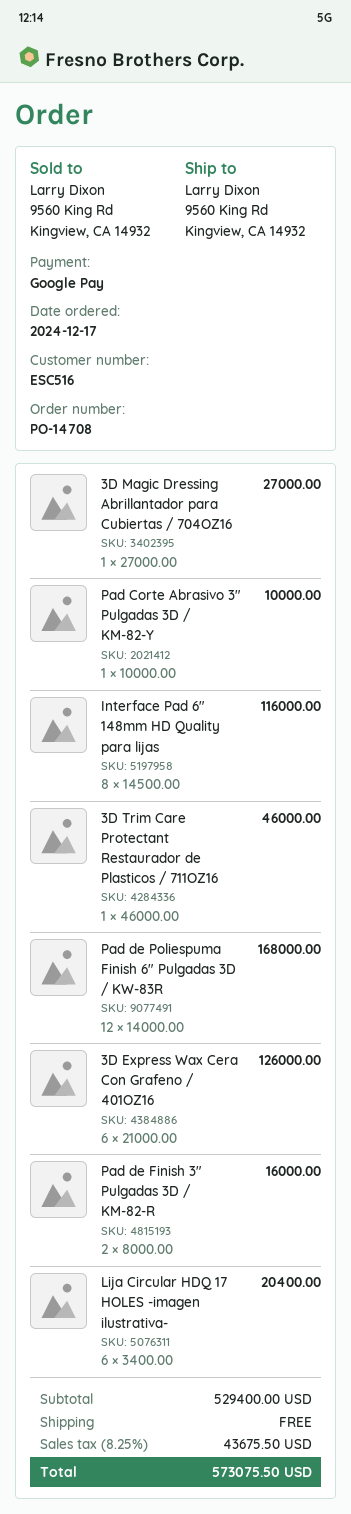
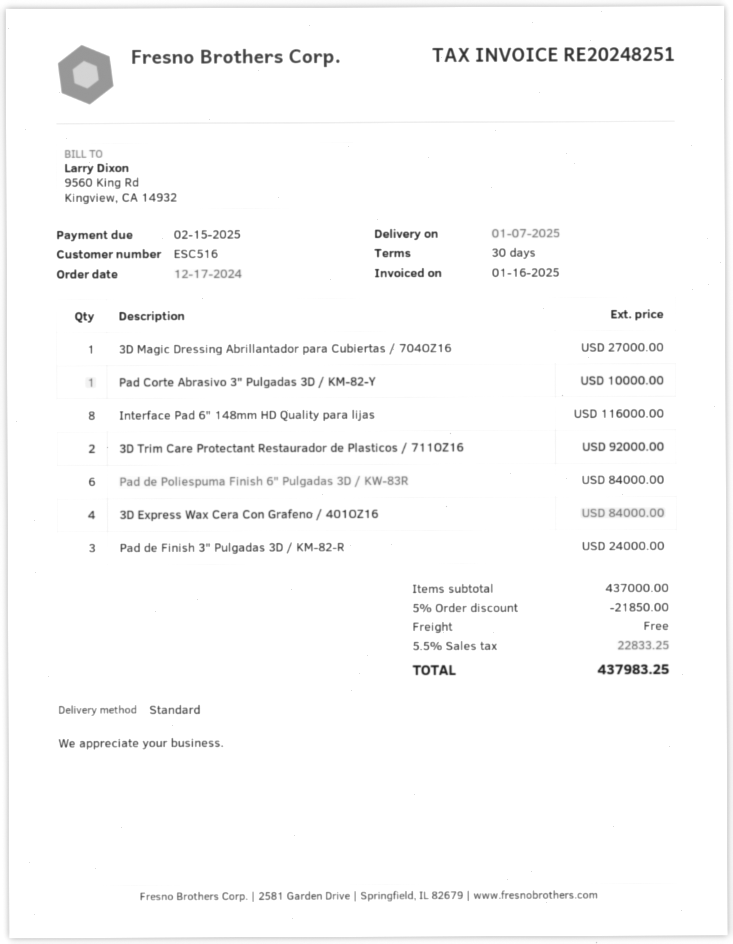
3D Trim Care Protectant Restaurador de Plasticos / 711OZ16: 1 for 46000.00 -> 2 for 92000.00
Pad de Poliespuma Finish 6" Pulgadas 3D / KW-83R: 12 for 168000.00 -> 6 for 84000.00
3D Express Wax Cera Con Grafeno / 401OZ16: 6 for 126000.00 -> 4 for 84000.00
Pad de Finish 3" Pulgadas 3D / KM-82-R: 2 for 16000.00 -> 3 for 24000.00
Lija Circular HDQ 17 HOLES -imagen ilustrativa-: 6 for 20400.00 -> none
subtotal: 529400.00 -> 437000.00
discount: none -> 5% = 21850.00
tax: 8.25% = 43675.50 -> 5.5% = 22833.25
total: 573075.50 -> 437983.25

